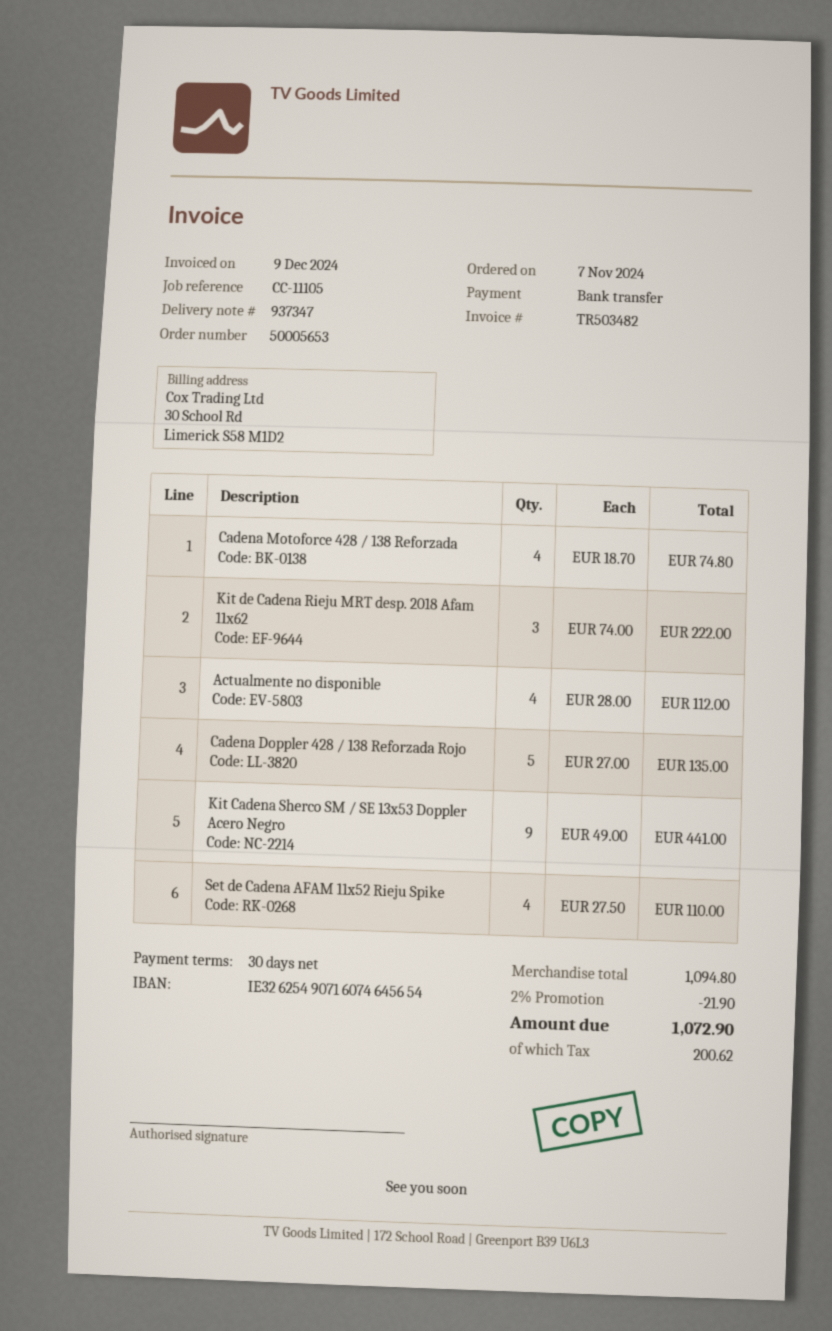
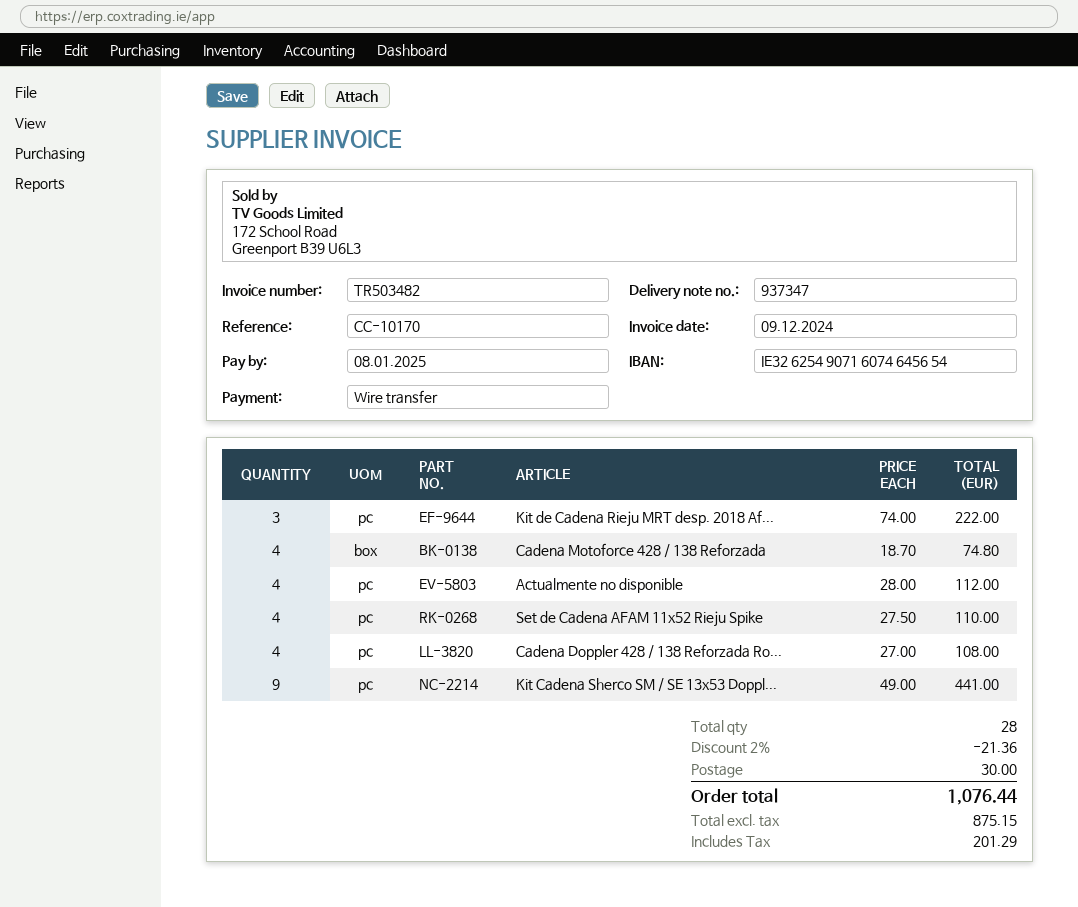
reference: CC-11105 -> CC-10170
Cadena Doppler 428 / 138 Reforzada Rojo: 5 x 27.00 = 135.00 -> 4 x 27.00 = 108.00
discount: 2% = 21.90 -> 2% = 21.36
shipping: none -> 30.00
tax: 200.62 -> 201.29
total: 1072.90 -> 1076.44

